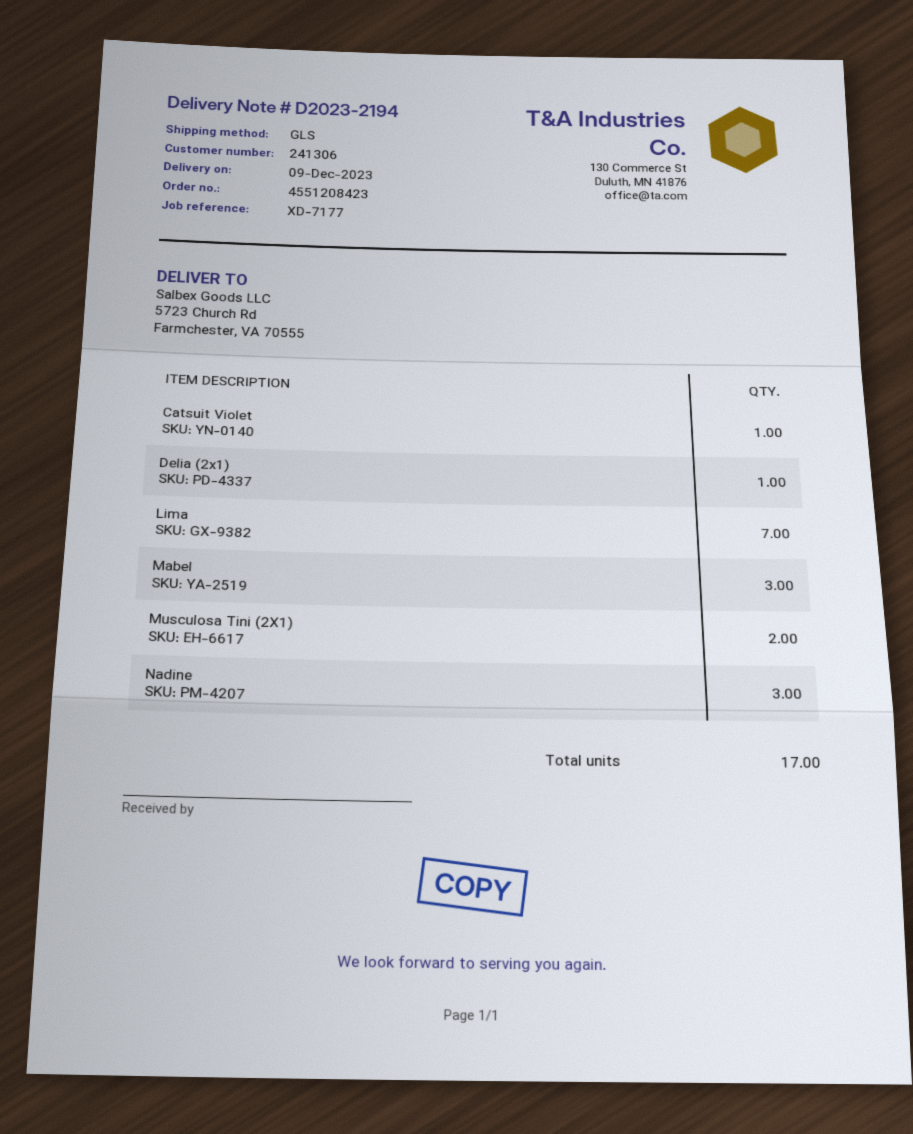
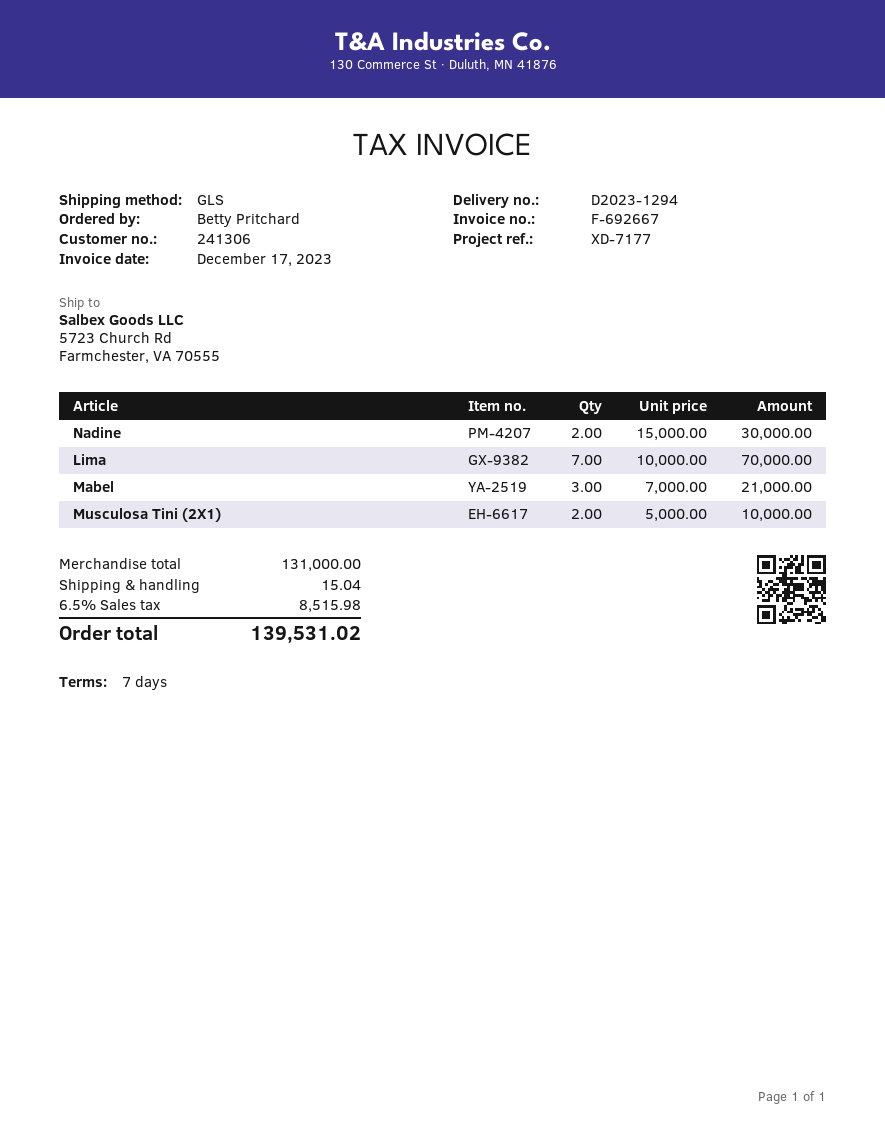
delivery note number: D2023-2194 -> D2023-1294
Catsuit Violet: 1 -> none
Delia (2x1): 1 -> none
Nadine: 3 -> 2

